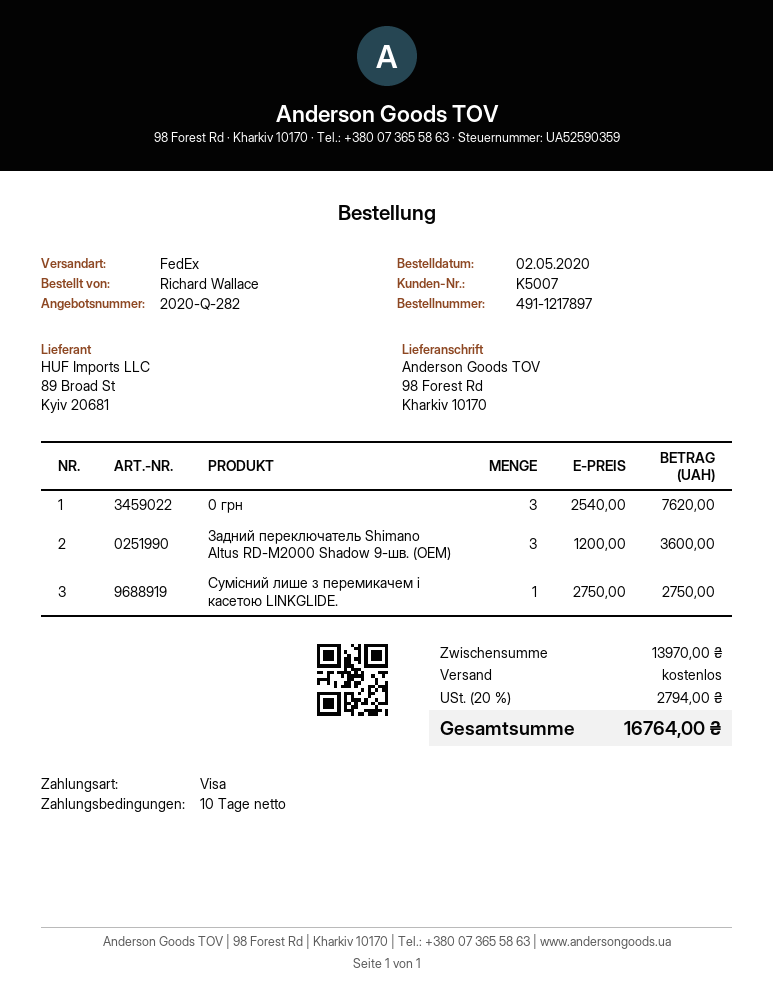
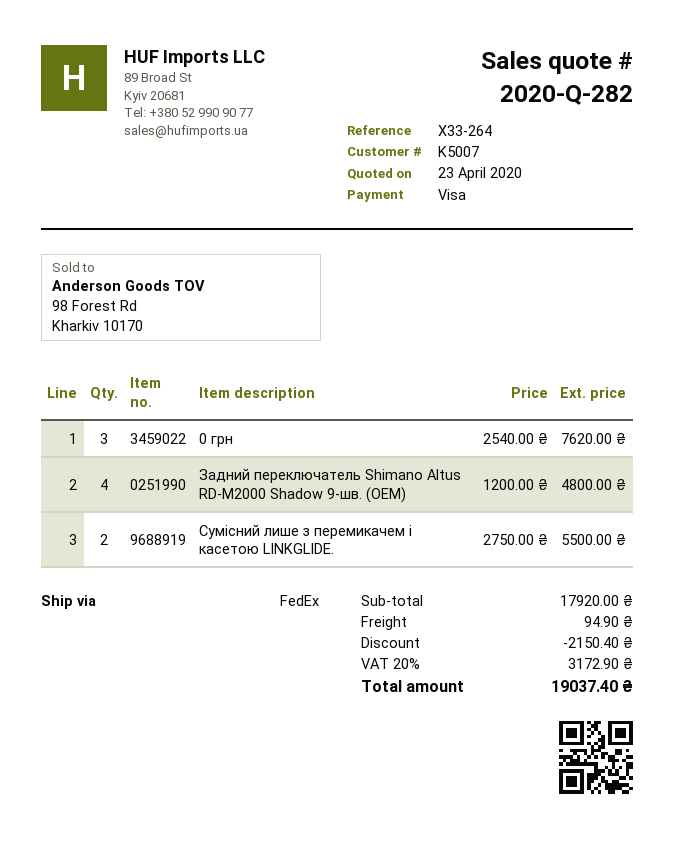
Задний переключатель Shimano Altus RD-M2000 Shadow 9-шв. (OEM): 3 x 1200.00 = 3600.00 -> 4 x 1200.00 = 4800.00
Сумісний лише з перемикачем і касетою LINKGLIDE.: 1 x 2750.00 = 2750.00 -> 2 x 2750.00 = 5500.00
subtotal: 13970.00 -> 17920.00
discount: none -> 2150.40
shipping: 0.00 -> 94.90
tax: 20% = 2794.00 -> 20% = 3172.90
total: 16764.00 -> 19037.40

